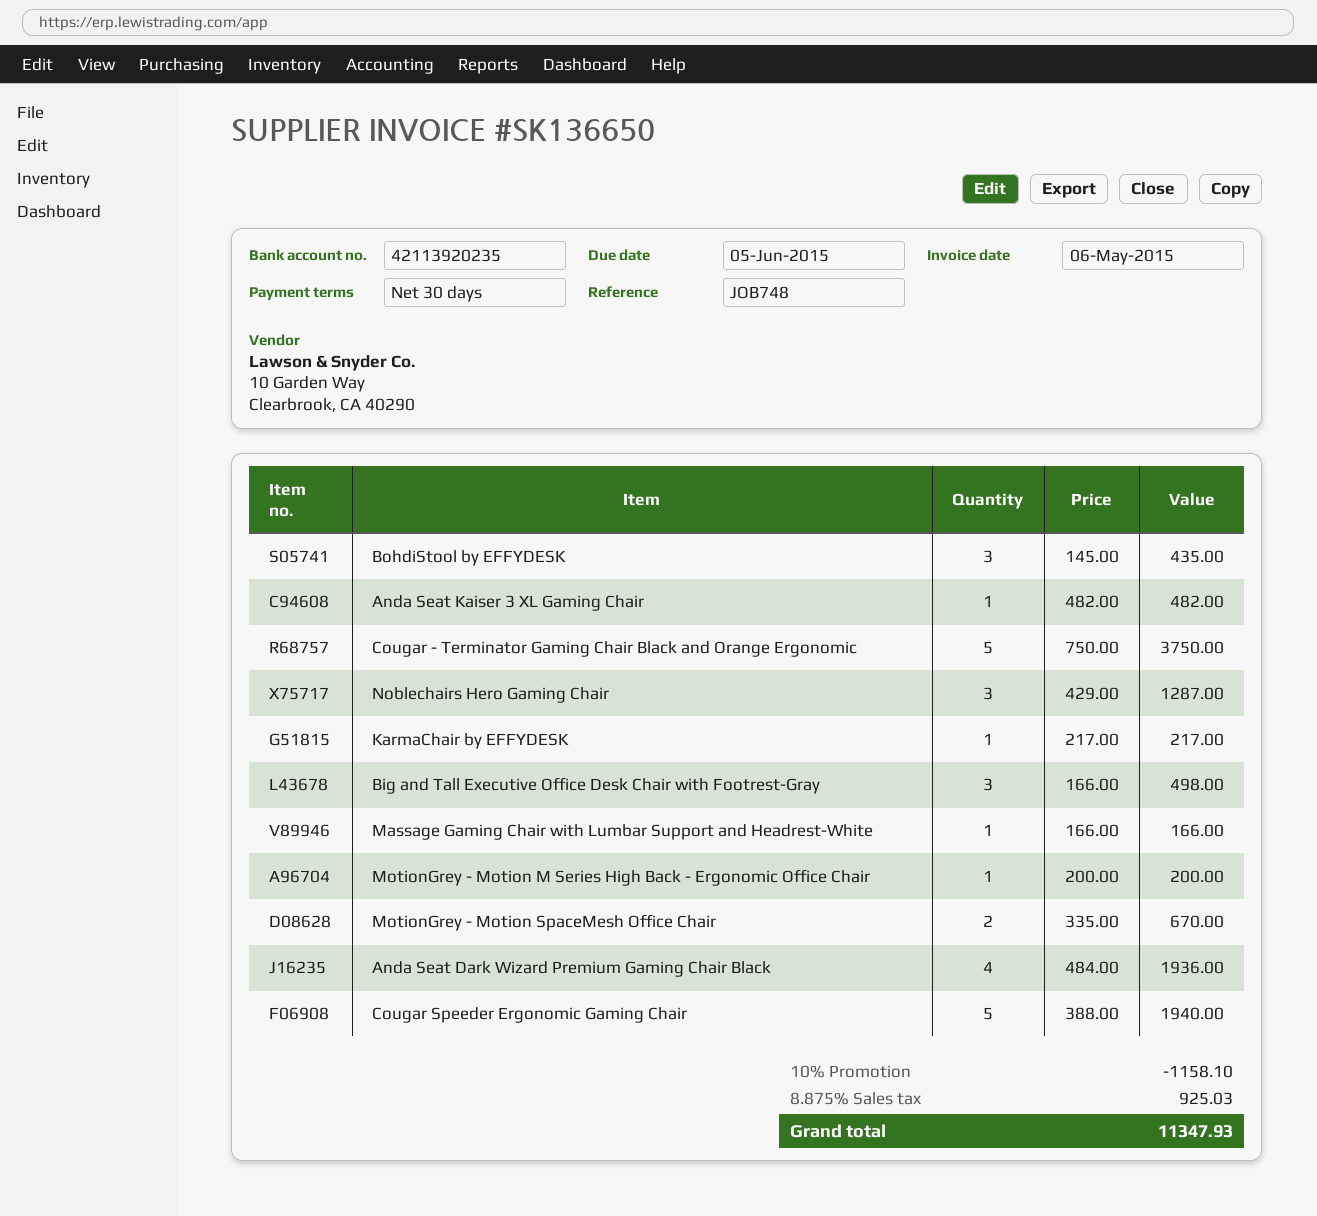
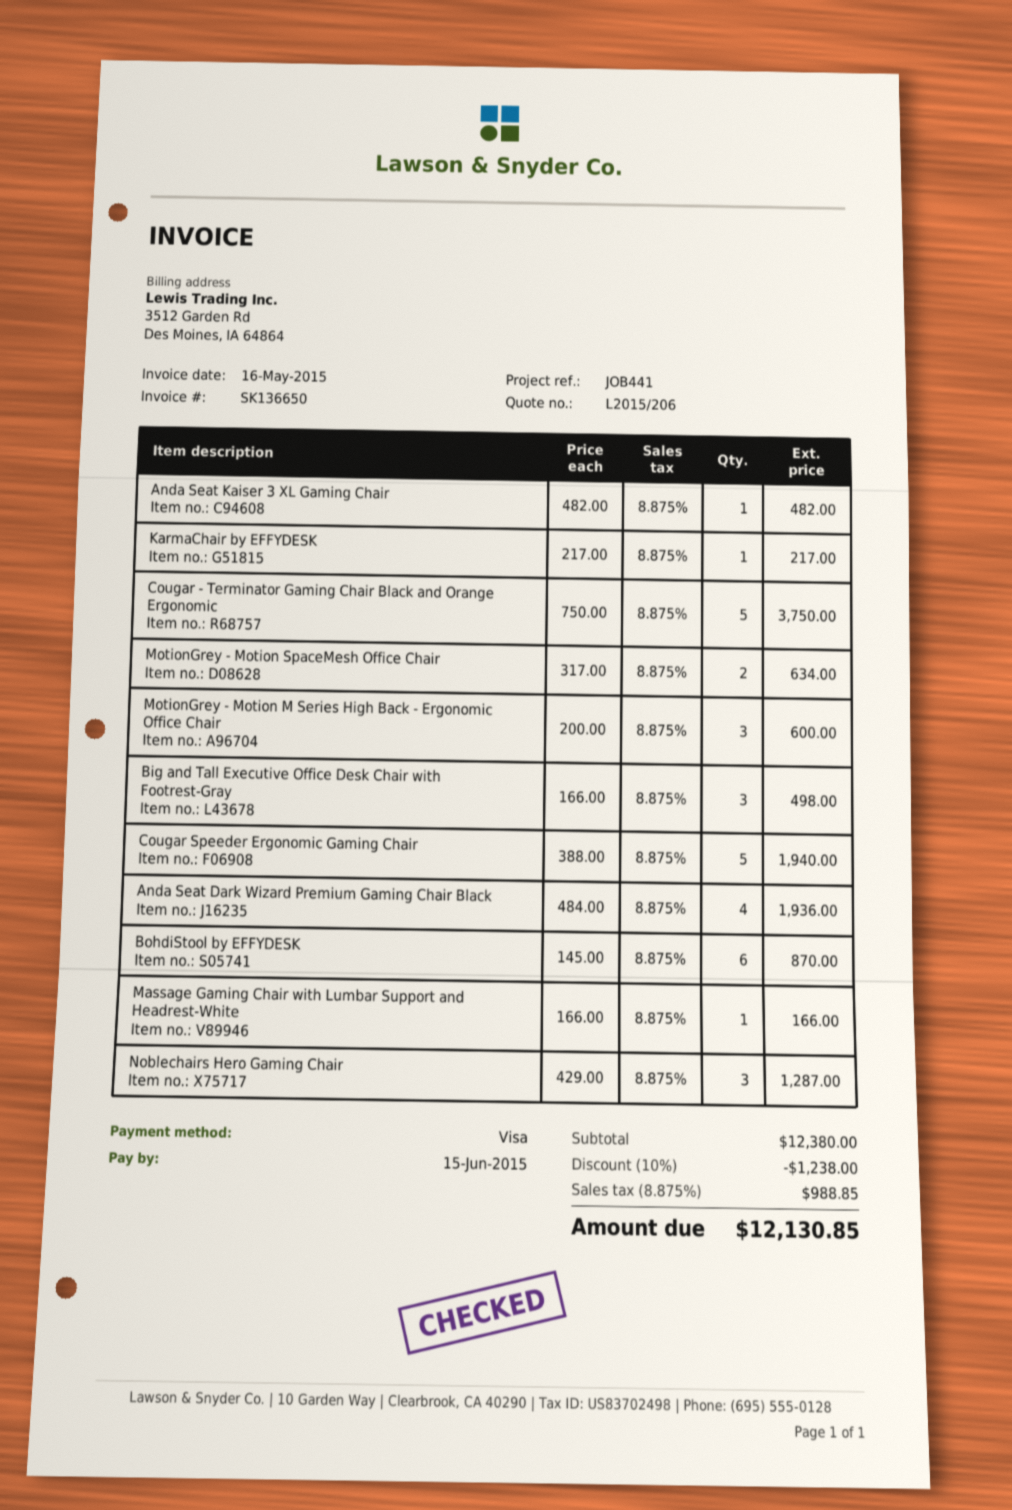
invoice date: 2015-05-06 -> 2015-05-16
due date: 2015-06-05 -> 2015-06-15
reference: JOB748 -> JOB441
BohdiStool by EFFYDESK: 3 x 145.00 = 435.00 -> 6 x 145.00 = 870.00
MotionGrey - Motion M Series High Back - Ergonomic Office Chair: 1 x 200.00 = 200.00 -> 3 x 200.00 = 600.00
MotionGrey - Motion SpaceMesh Office Chair: 2 x 335.00 = 670.00 -> 2 x 317.00 = 634.00
discount: 10% = 1158.10 -> 10% = 1238.00
tax: 8.875% = 925.03 -> 8.875% = 988.85
total: 11347.93 -> 12130.85

